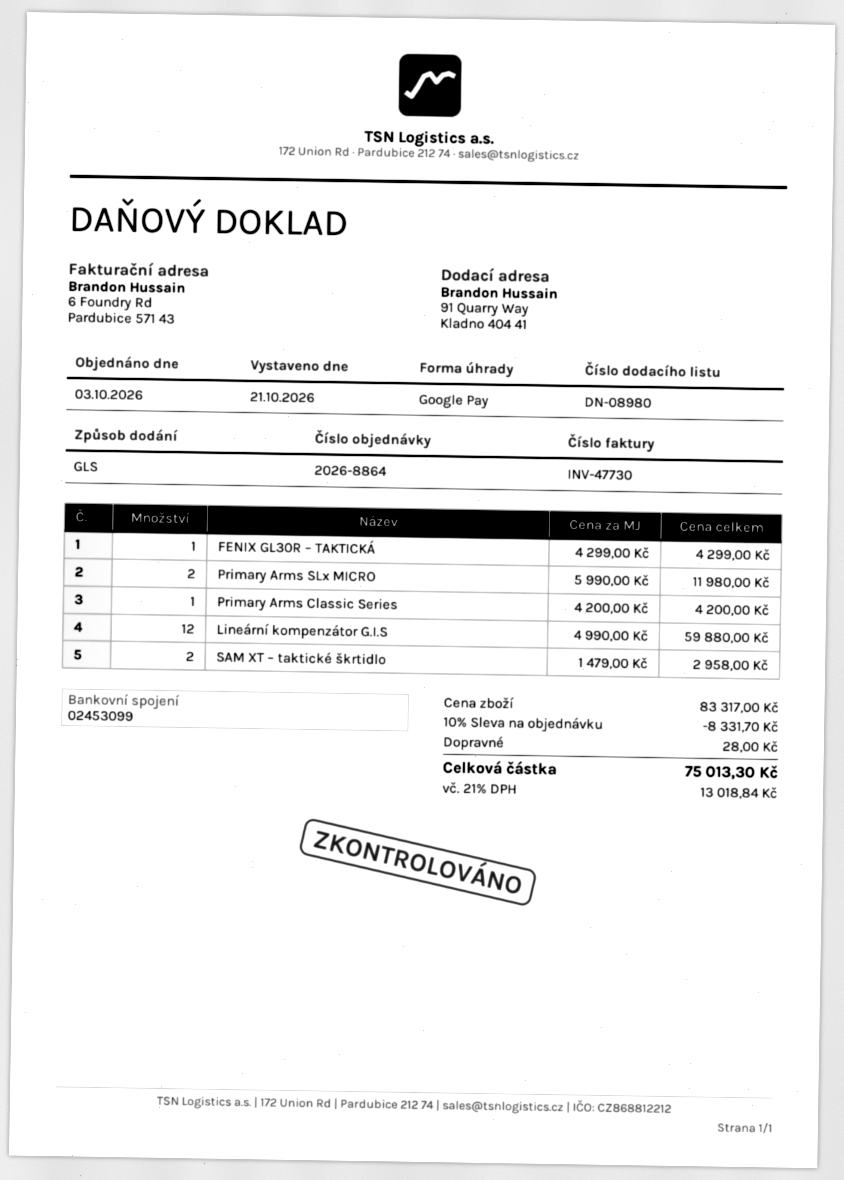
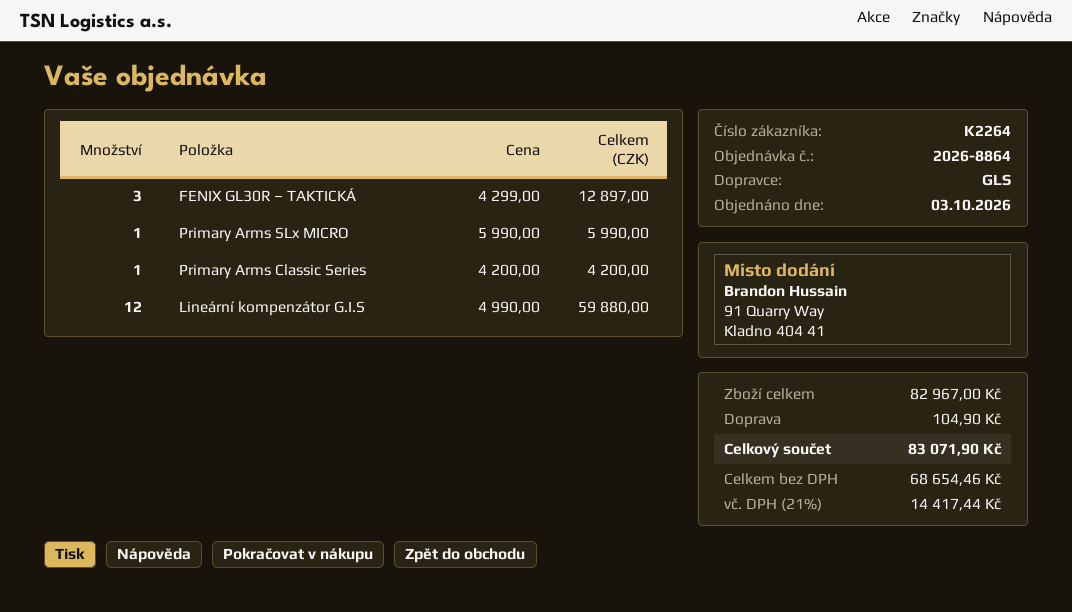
FENIX GL30R – TAKTICKÁ: 1 x 4299.00 = 4299.00 -> 3 x 4299.00 = 12897.00
Primary Arms SLx MICRO: 2 x 5990.00 = 11980.00 -> 1 x 5990.00 = 5990.00
SAM XT – taktické škrtidlo: 2 x 1479.00 = 2958.00 -> none
subtotal: 83317.00 -> 82967.00
discount: 10% = 8331.70 -> none
shipping: 28.00 -> 104.90
tax: 21% = 13018.84 -> 21% = 14417.44
total: 75013.30 -> 83071.90

